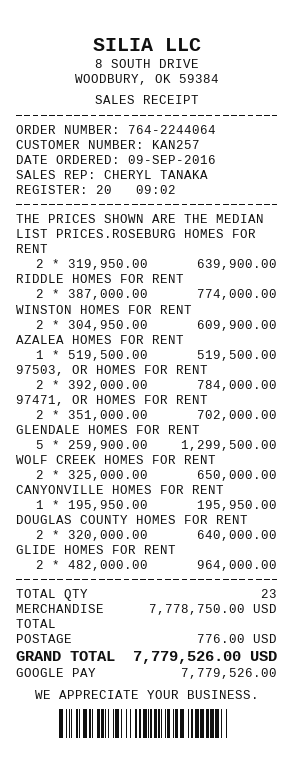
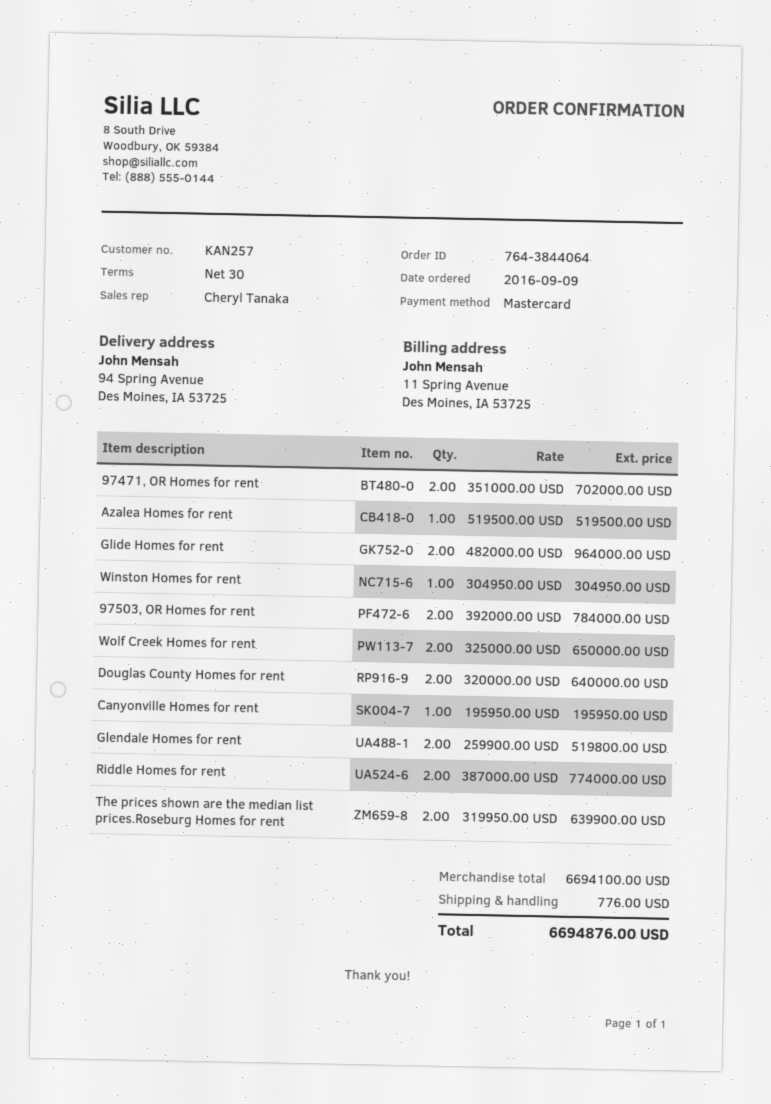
order number: 764-2244064 -> 764-3844064
payment method: Google Pay -> Mastercard
WINSTON HOMES FOR RENT: 2 x 304950.00 = 609900.00 -> 1 x 304950.00 = 304950.00
GLENDALE HOMES FOR RENT: 5 x 259900.00 = 1299500.00 -> 2 x 259900.00 = 519800.00
subtotal: 7778750.00 -> 6694100.00
total: 7779526.00 -> 6694876.00

